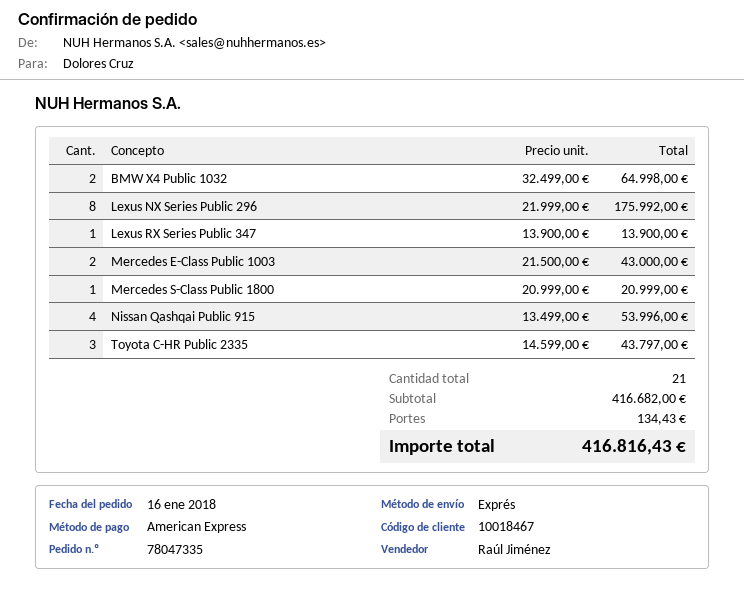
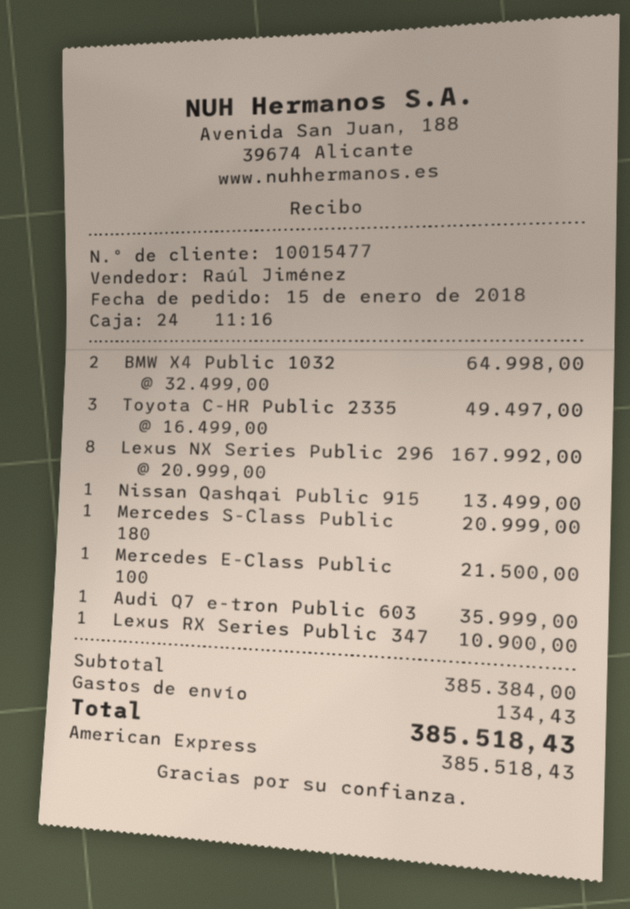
order date: 2018-01-16 -> 2018-01-15
customer number: 10018467 -> 10015477
Lexus NX Series Public 296: 8 x 21999.00 = 175992.00 -> 8 x 20999.00 = 167992.00
Lexus RX Series Public 347: 1 x 13900.00 = 13900.00 -> 1 x 10900.00 = 10900.00
Mercedes E-Class Public 1003: 2 x 21500.00 = 43000.00 -> 1 x 21500.00 = 21500.00
Nissan Qashqai Public 915: 4 x 13499.00 = 53996.00 -> 1 x 13499.00 = 13499.00
Toyota C-HR Public 2335: 3 x 14599.00 = 43797.00 -> 3 x 16499.00 = 49497.00
Audi Q7 e-tron Public 603: none -> 1 x 35999.00 = 35999.00
subtotal: 416682.00 -> 385384.00
total: 416816.43 -> 385518.43

